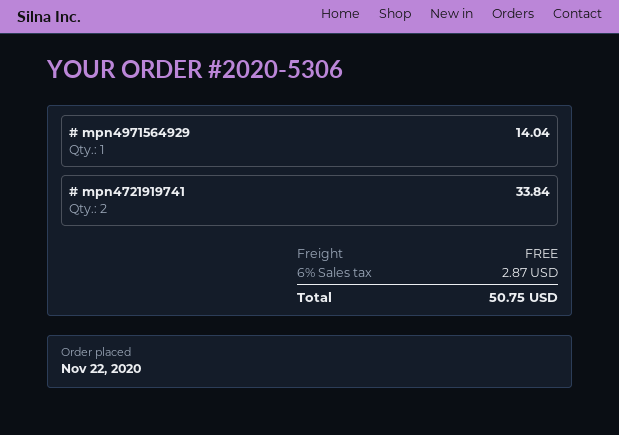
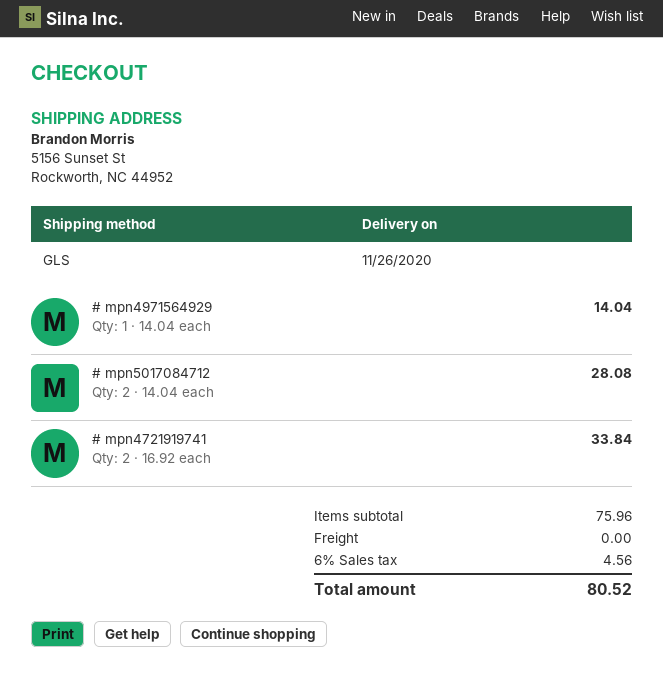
# mpn5017084712: none -> 2 for 28.08
tax: 6% = 2.87 -> 6% = 4.56
total: 50.75 -> 80.52

